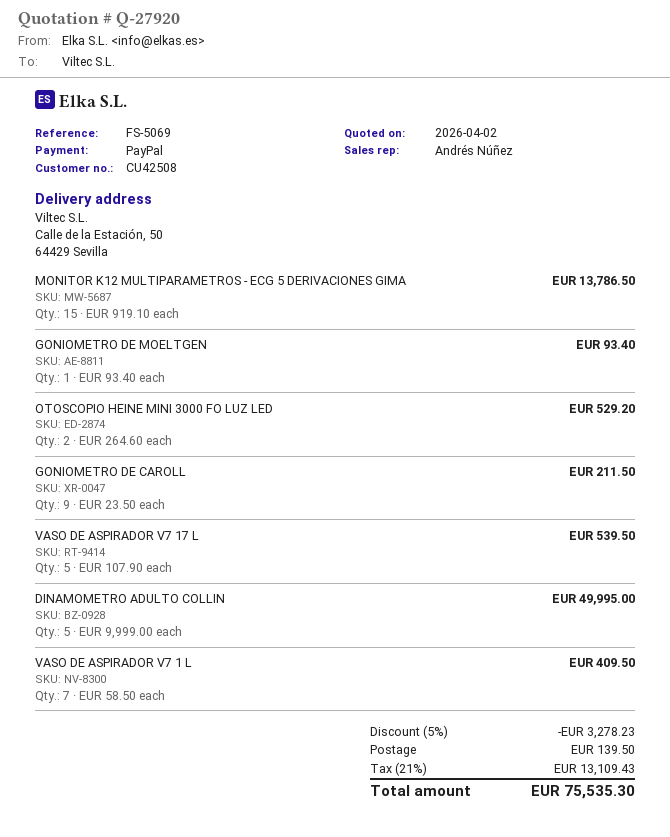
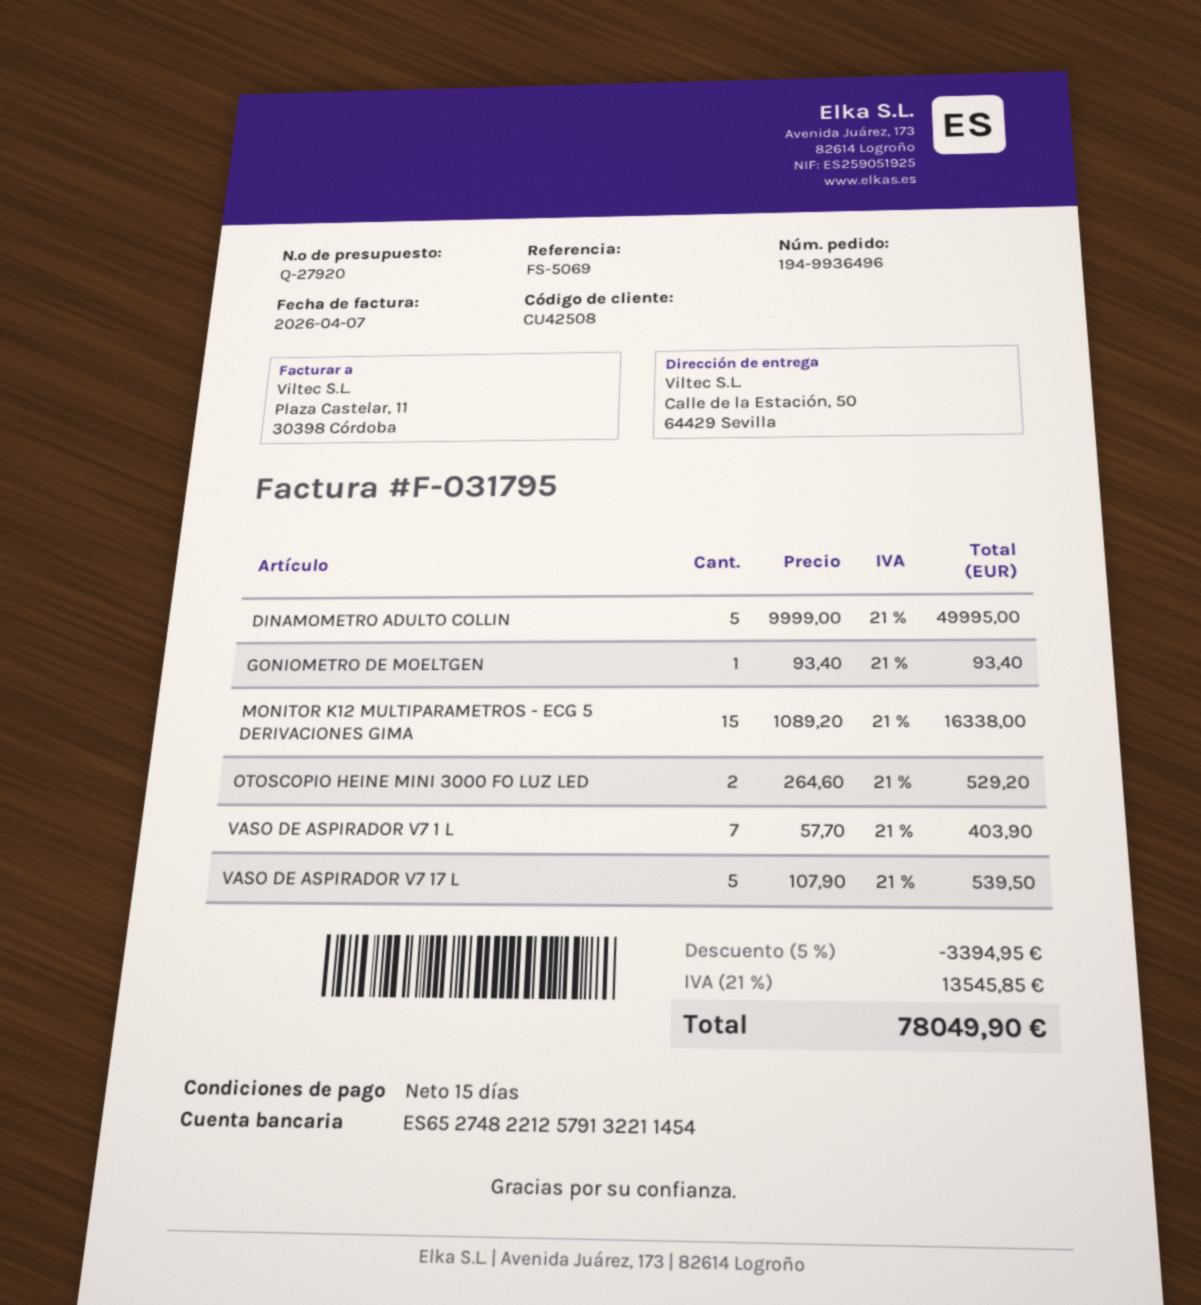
MONITOR K12 MULTIPARAMETROS - ECG 5 DERIVACIONES GIMA: 15 x 919.10 = 13786.50 -> 15 x 1089.20 = 16338.00
GONIOMETRO DE CAROLL: 9 x 23.50 = 211.50 -> none
VASO DE ASPIRADOR V7 1 L: 7 x 58.50 = 409.50 -> 7 x 57.70 = 403.90
discount: 5% = 3278.23 -> 5% = 3394.95
shipping: 139.50 -> none
tax: 21% = 13109.43 -> 21% = 13545.85
total: 75535.30 -> 78049.90

